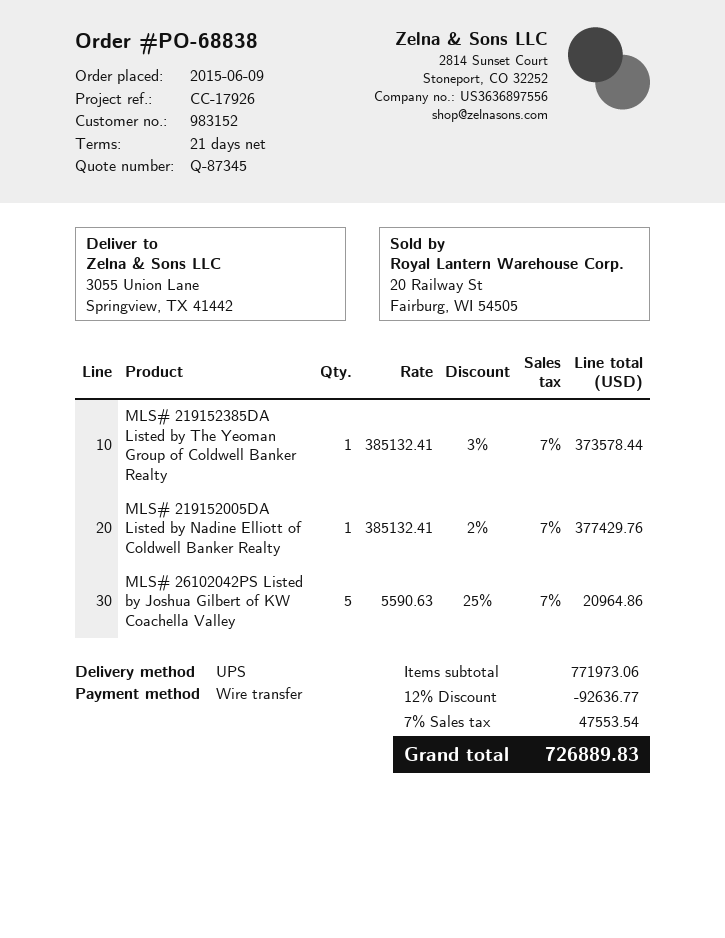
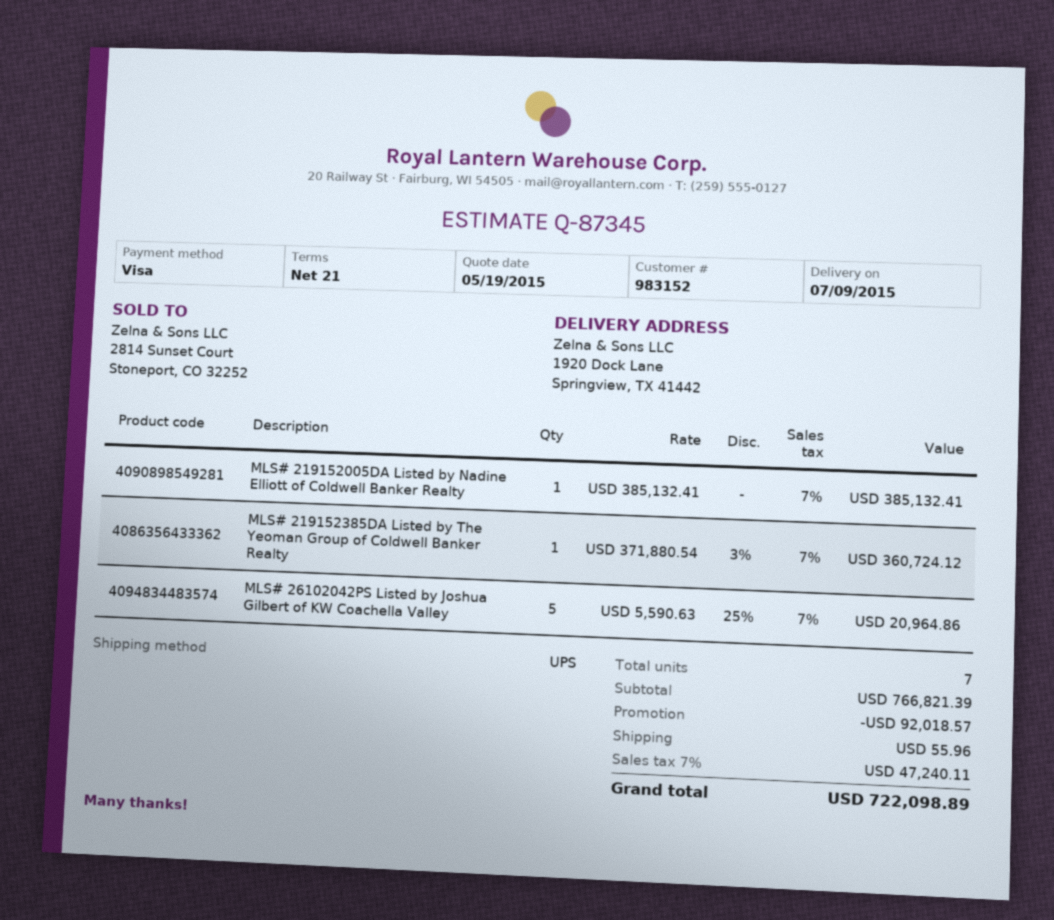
payment method: bank transfer -> Visa
ship to: 3055 Union Lane, Springview, TX 41442 -> 1920 Dock Lane, Springview, TX 41442
MLS# 219152385DA Listed by The Yeoman Group of Coldwell Banker Realty: 1 x 385132.41 - 3% = 373578.44 -> 1 x 371880.54 - 3% = 360724.12
MLS# 219152005DA Listed by Nadine Elliott of Coldwell Banker Realty: 1 x 385132.41 - 2% = 377429.76 -> 1 x 385132.41 = 385132.41
subtotal: 771973.06 -> 766821.39
discount: 92636.77 -> 92018.57
shipping: none -> 55.96
tax: 7% = 47553.54 -> 7% = 47240.11
total: 726889.83 -> 722098.89

